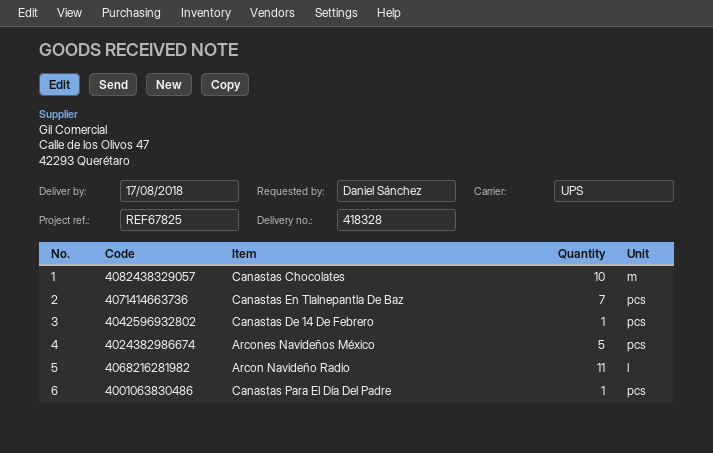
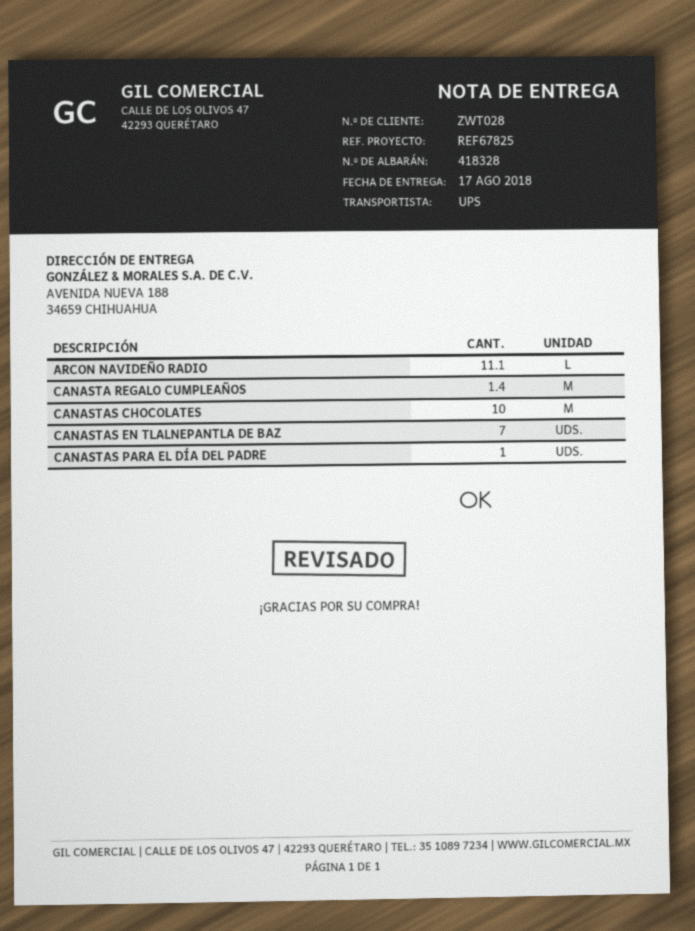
Canastas De 14 De Febrero: 1 -> none
Arcones Navideños México: 5 -> none
Arcon Navideño Radio: 11 -> 11.1
CANASTA REGALO CUMPLEAÑOS: none -> 1.4

